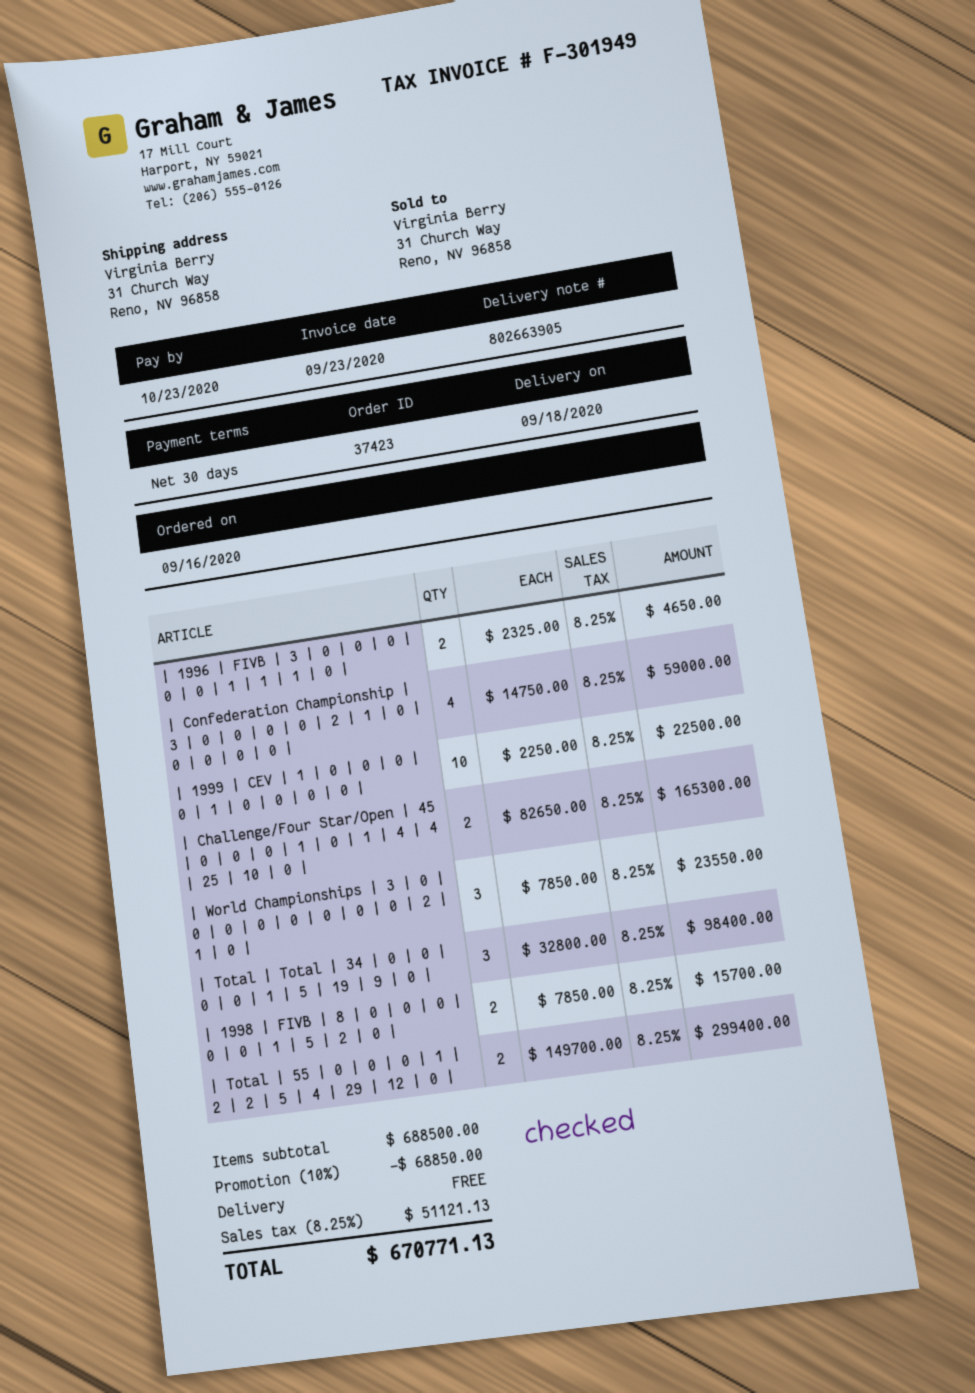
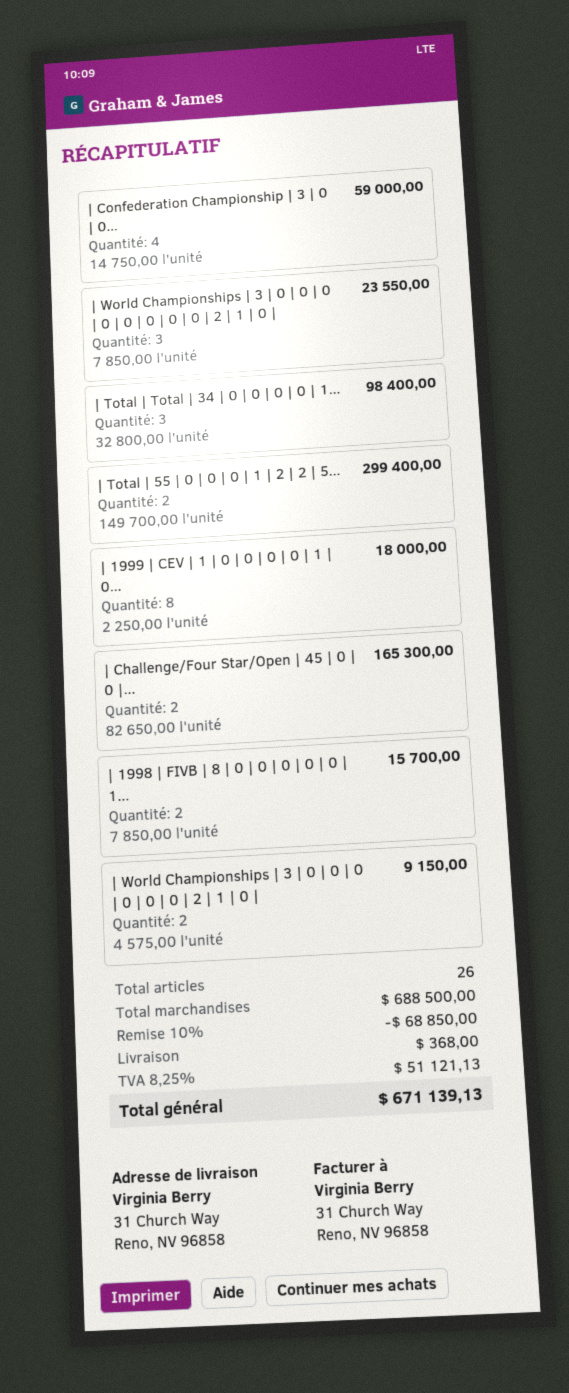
| 1996 | FIVB | 3 | 0 | 0 | 0 | 0 | 0 | 1 | 1 | 1 | 0 |: 2 x 2325.00 = 4650.00 -> none
| 1999 | CEV | 1 | 0 | 0 | 0 | 0 | 1 | 0 | 0 | 0 | 0 |: 10 x 2250.00 = 22500.00 -> 8 x 2250.00 = 18000.00
| World Championships | 3 | 0 | 0 | 0 | 0 | 0 | 0 | 2 | 1 | 0 |: none -> 2 x 4575.00 = 9150.00
shipping: 0.00 -> 368.00
total: 670771.13 -> 671139.13

